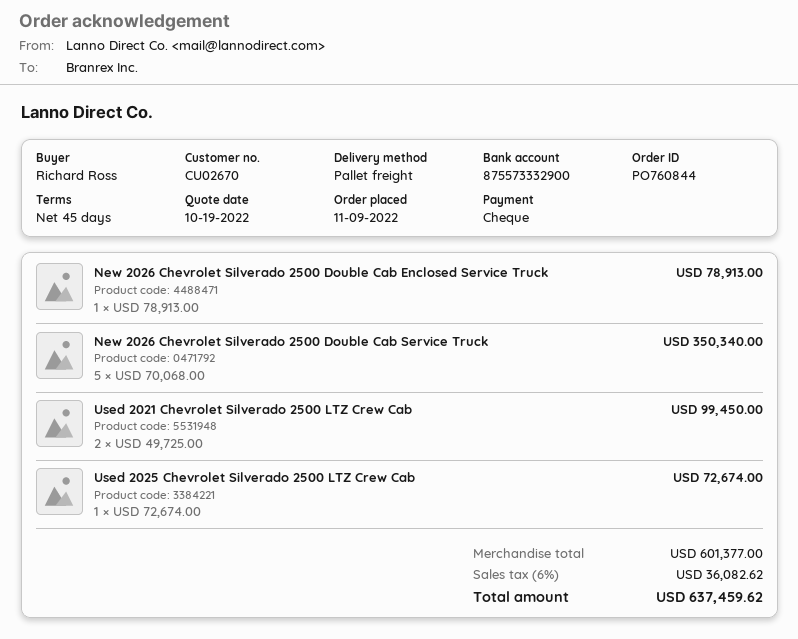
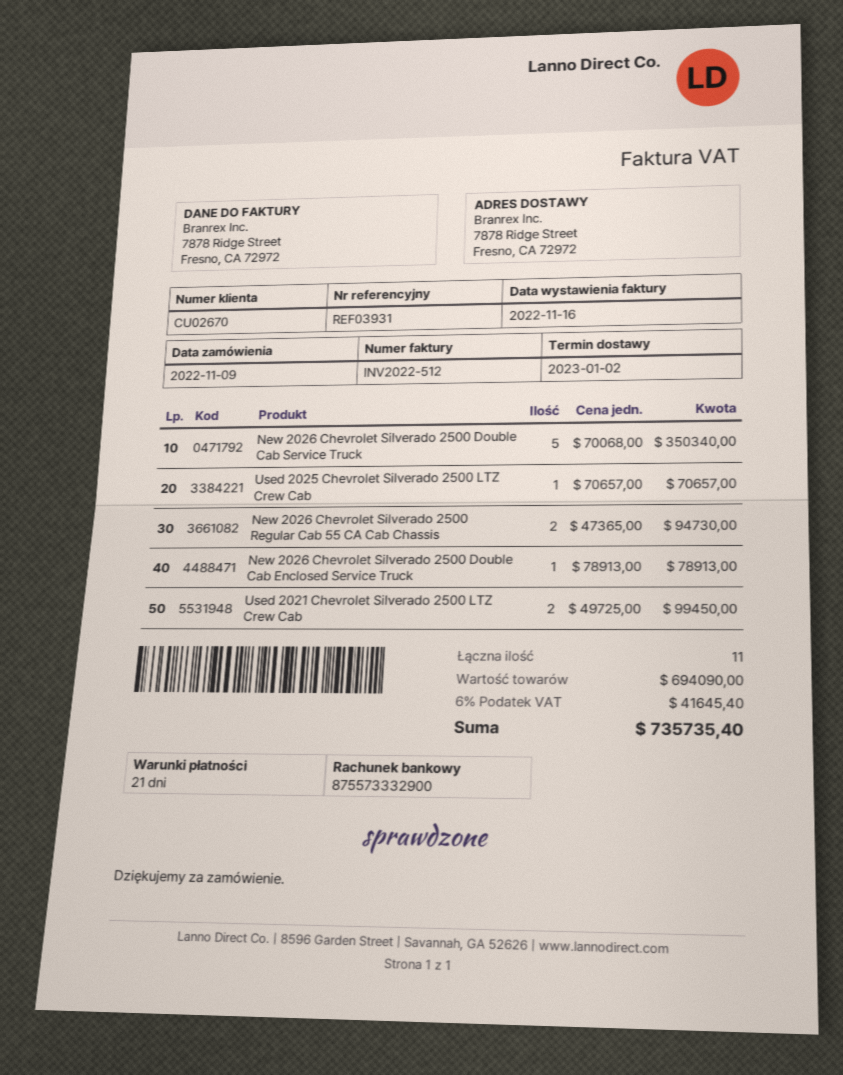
payment terms: 45 days -> 21 days
Used 2025 Chevrolet Silverado 2500 LTZ Crew Cab: 1 x 72674.00 = 72674.00 -> 1 x 70657.00 = 70657.00
New 2026 Chevrolet Silverado 2500 Regular Cab 55 CA Cab Chassis: none -> 2 x 47365.00 = 94730.00
subtotal: 601377.00 -> 694090.00
tax: 6% = 36082.62 -> 6% = 41645.40
total: 637459.62 -> 735735.40

